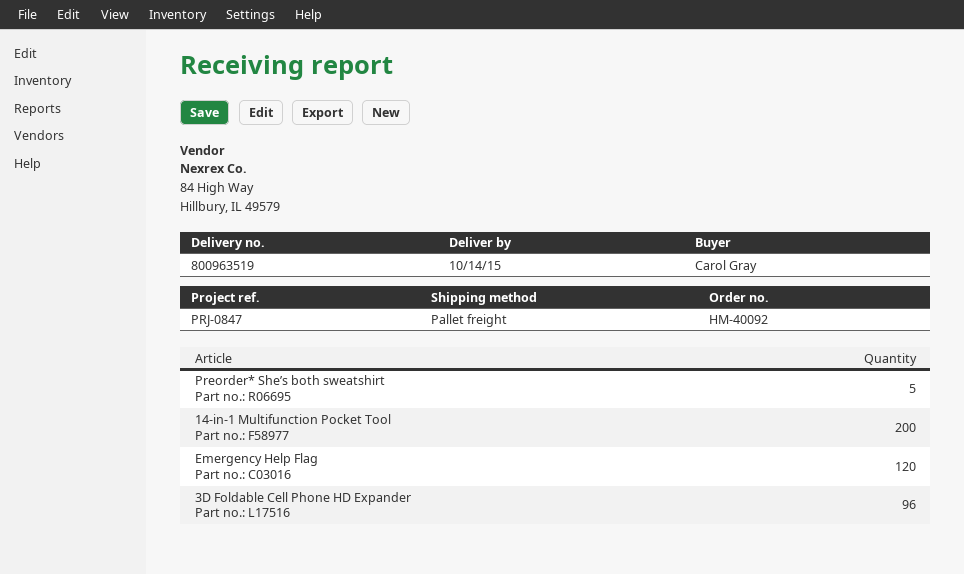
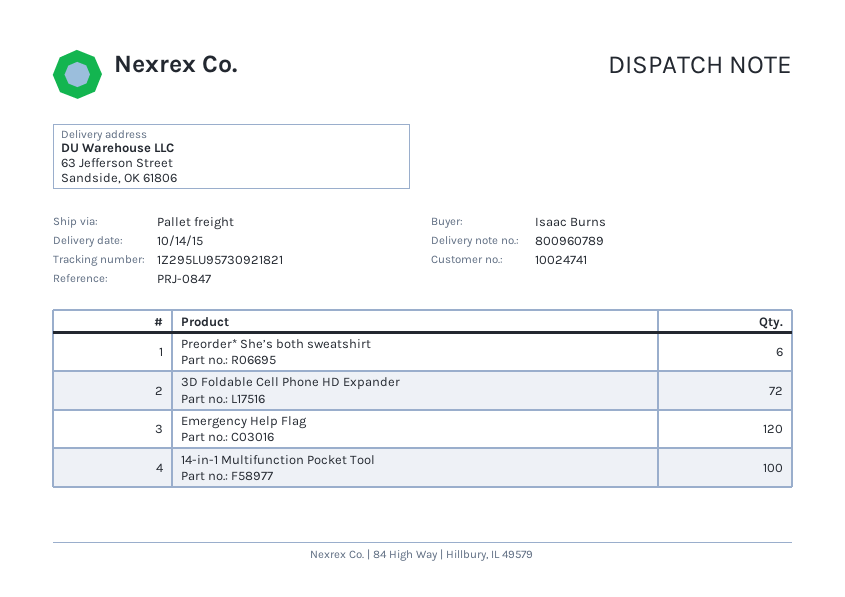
delivery note number: 800963519 -> 800960789
ordered by: Carol Gray -> Isaac Burns
Preorder* She’s both sweatshirt: 5 -> 6
14-in-1 Multifunction Pocket Tool: 200 -> 100
3D Foldable Cell Phone HD Expander: 96 -> 72

